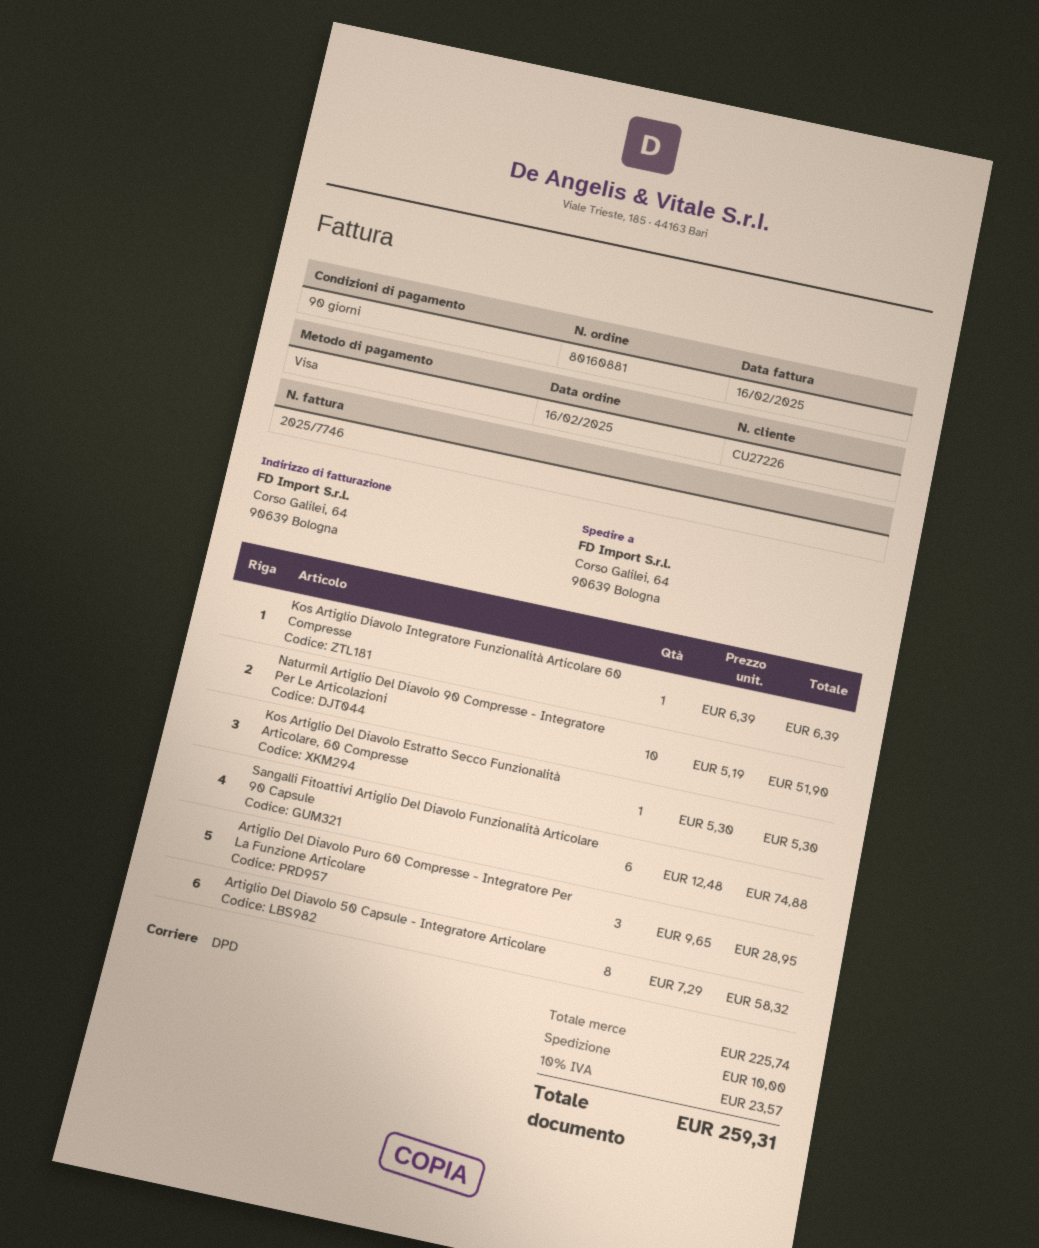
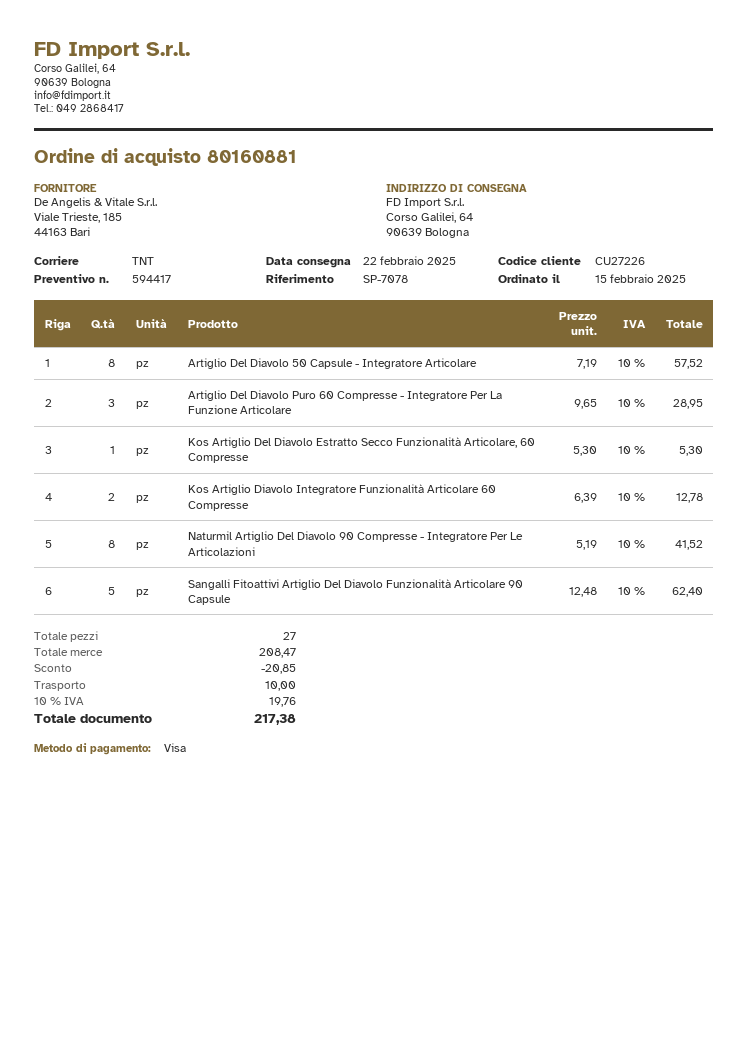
order date: 2025-02-16 -> 2025-02-15
shipping method: DPD -> TNT
Kos Artiglio Diavolo Integratore Funzionalità Articolare 60 Compresse: 1 x 6.39 = 6.39 -> 2 x 6.39 = 12.78
Naturmil Artiglio Del Diavolo 90 Compresse - Integratore Per Le Articolazioni: 10 x 5.19 = 51.90 -> 8 x 5.19 = 41.52
Sangalli Fitoattivi Artiglio Del Diavolo Funzionalità Articolare 90 Capsule: 6 x 12.48 = 74.88 -> 5 x 12.48 = 62.40
Artiglio Del Diavolo 50 Capsule - Integratore Articolare: 8 x 7.29 = 58.32 -> 8 x 7.19 = 57.52
subtotal: 225.74 -> 208.47
discount: none -> 20.85
tax: 10% = 23.57 -> 10% = 19.76
total: 259.31 -> 217.38

